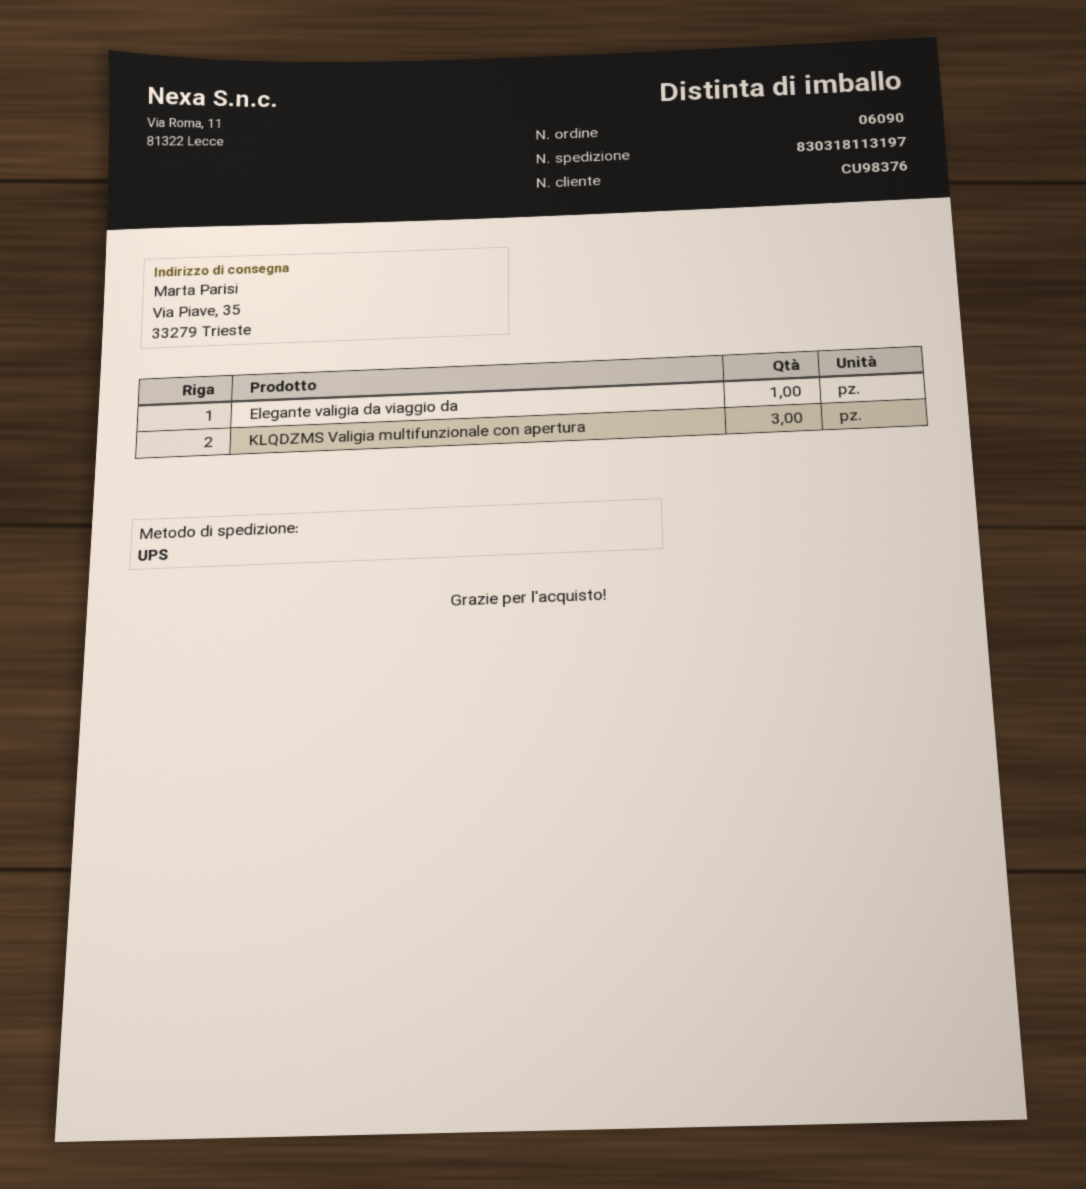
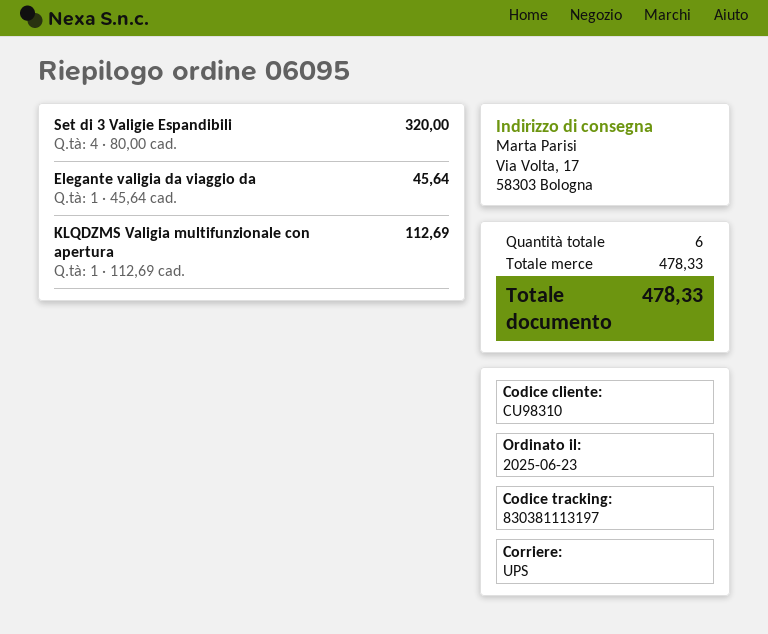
order number: 06090 -> 06095
customer number: CU98376 -> CU98310
tracking number: 830318113197 -> 830381113197
ship to: Via Piave, 35, 33279 Trieste -> Via Volta, 17, 58303 Bologna
KLQDZMS Valigia multifunzionale con apertura: 3 -> 1
Set di 3 Valigie Espandibili: none -> 4

